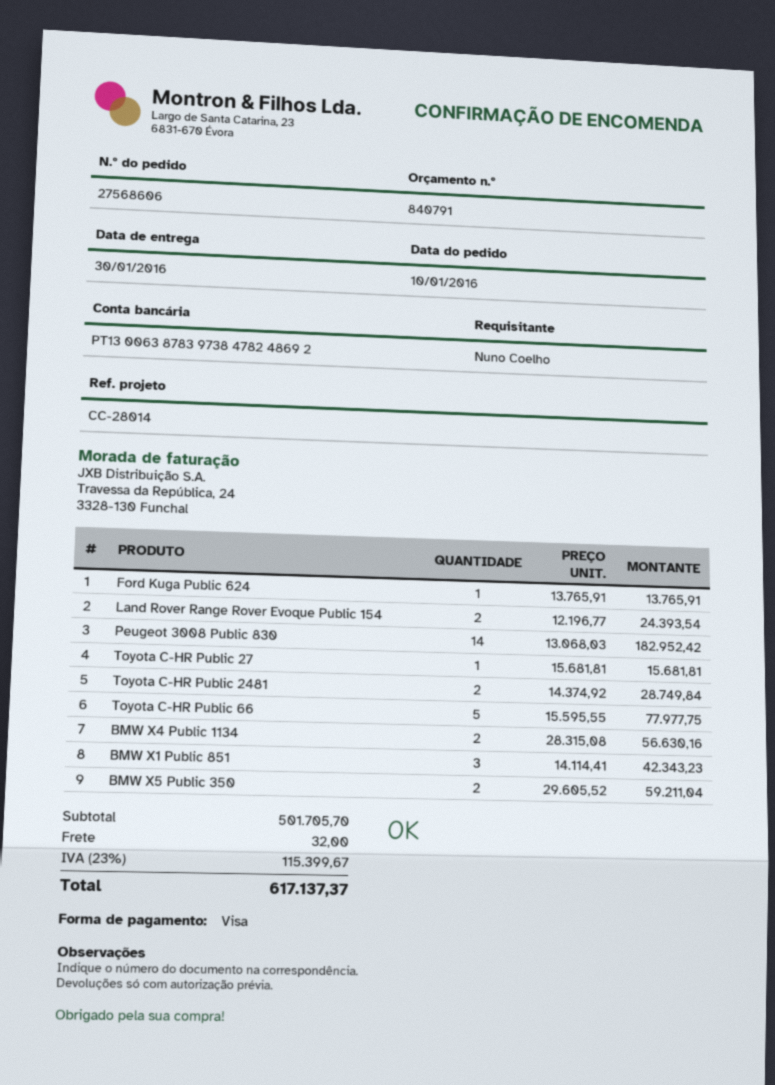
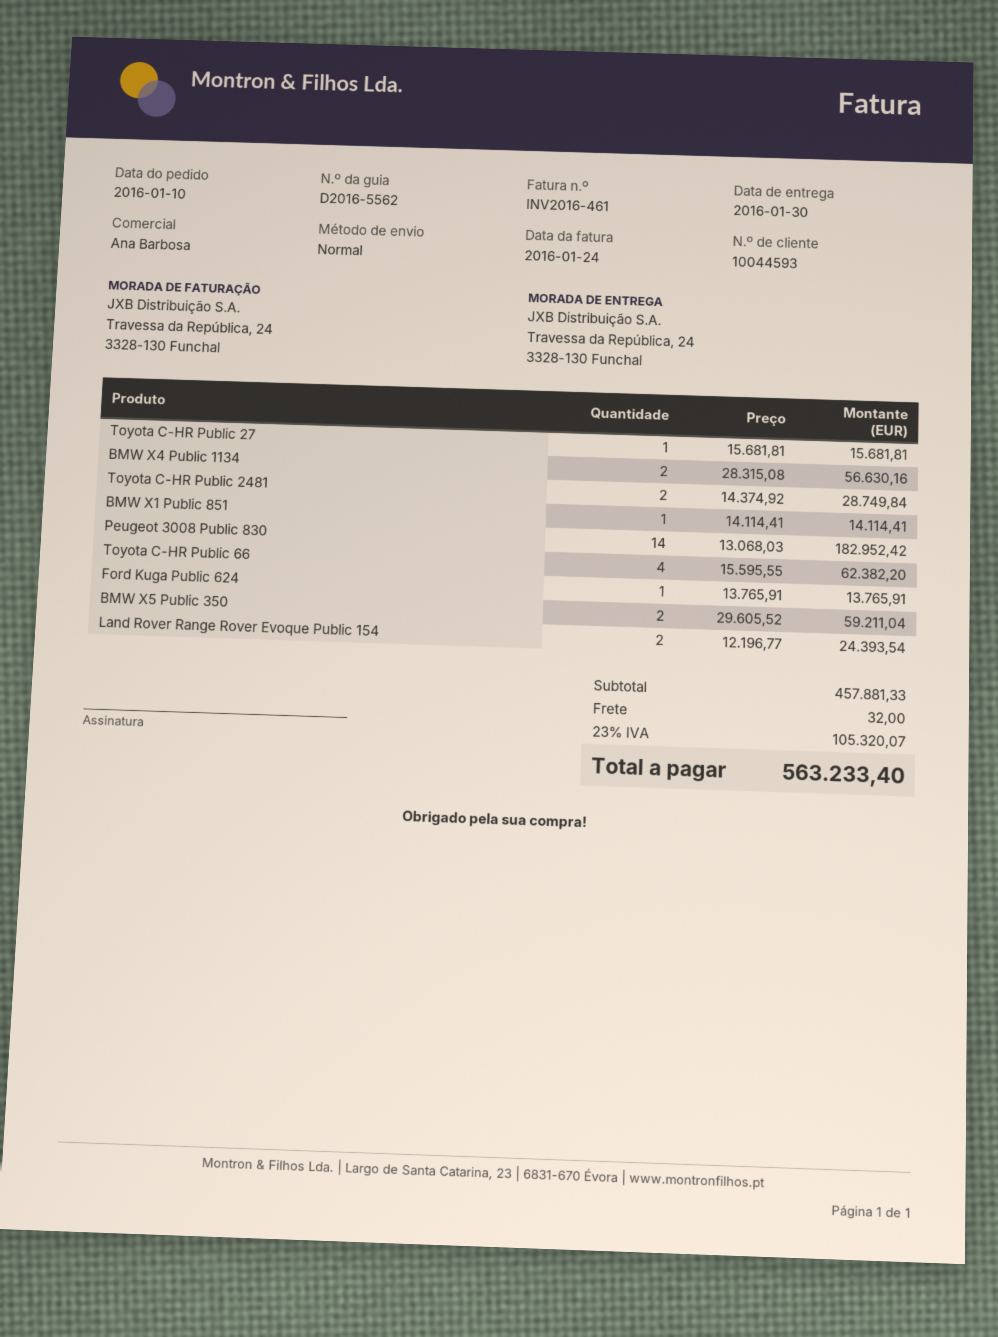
Toyota C-HR Public 66: 5 x 15595.55 = 77977.75 -> 4 x 15595.55 = 62382.20
BMW X1 Public 851: 3 x 14114.41 = 42343.23 -> 1 x 14114.41 = 14114.41
subtotal: 501705.70 -> 457881.33
tax: 23% = 115399.67 -> 23% = 105320.07
total: 617137.37 -> 563233.40

